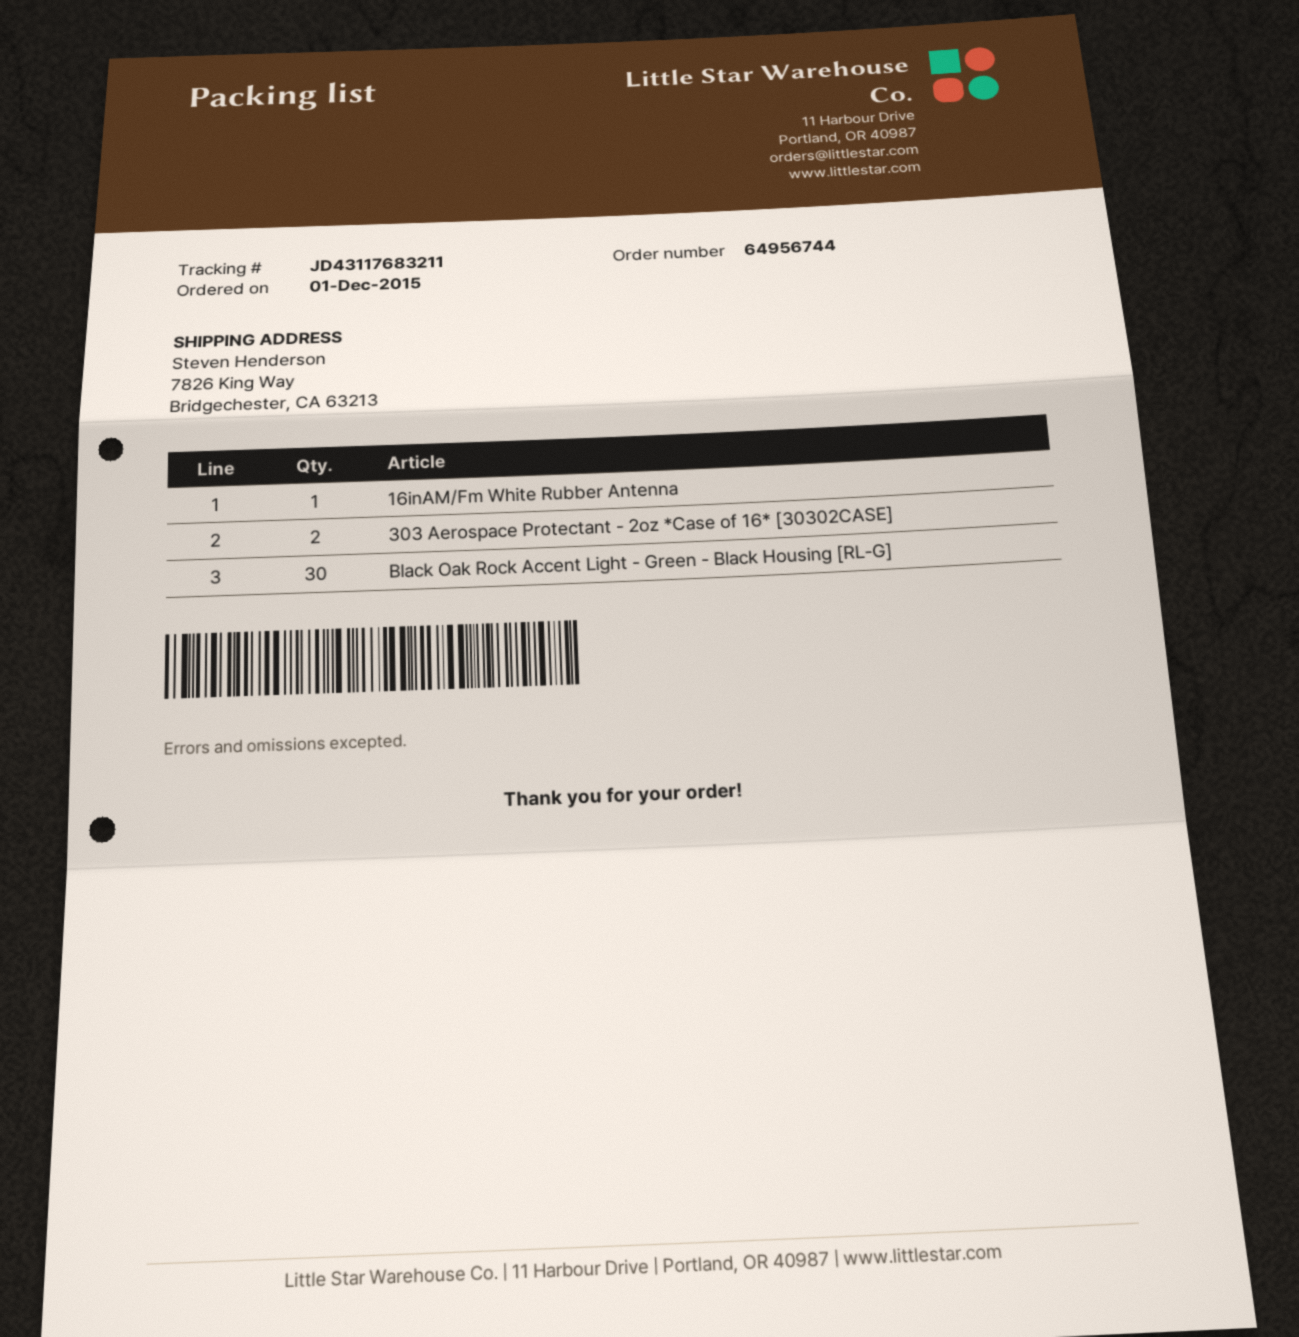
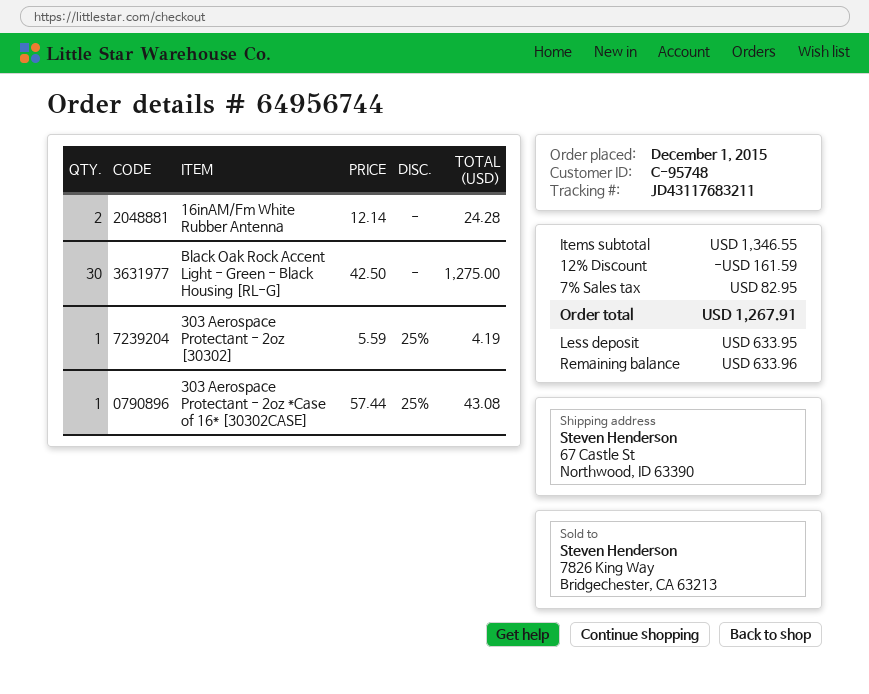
ship to: 7826 King Way, Bridgechester, CA 63213 -> 67 Castle St, Northwood, ID 63390
16inAM/Fm White Rubber Antenna: 1 -> 2
303 Aerospace Protectant - 2oz *Case of 16* [30302CASE]: 2 -> 1
303 Aerospace Protectant - 2oz [30302]: none -> 1

